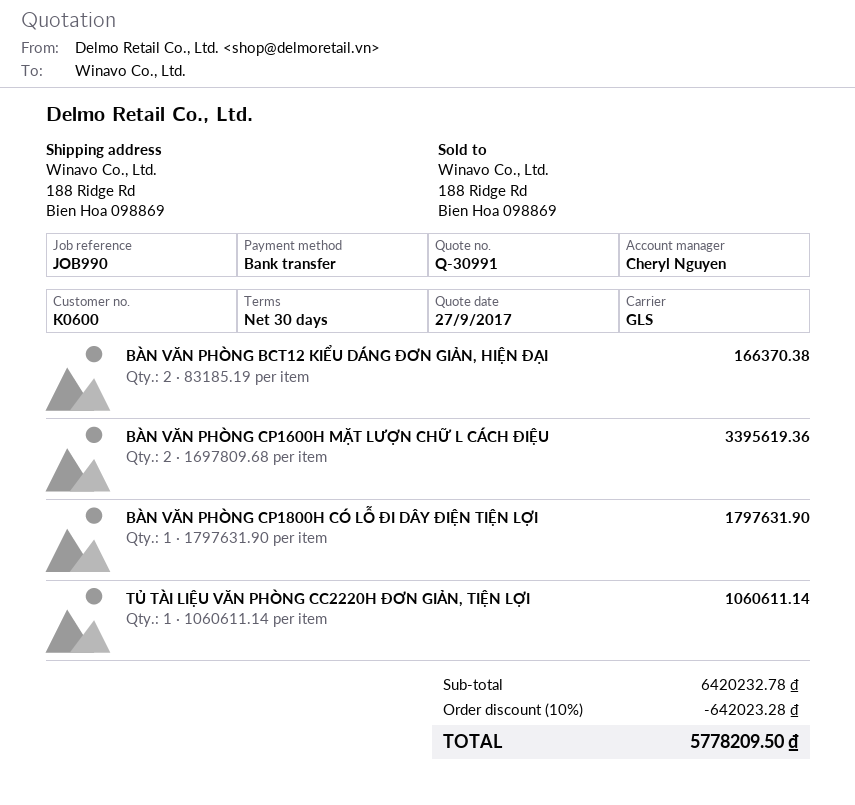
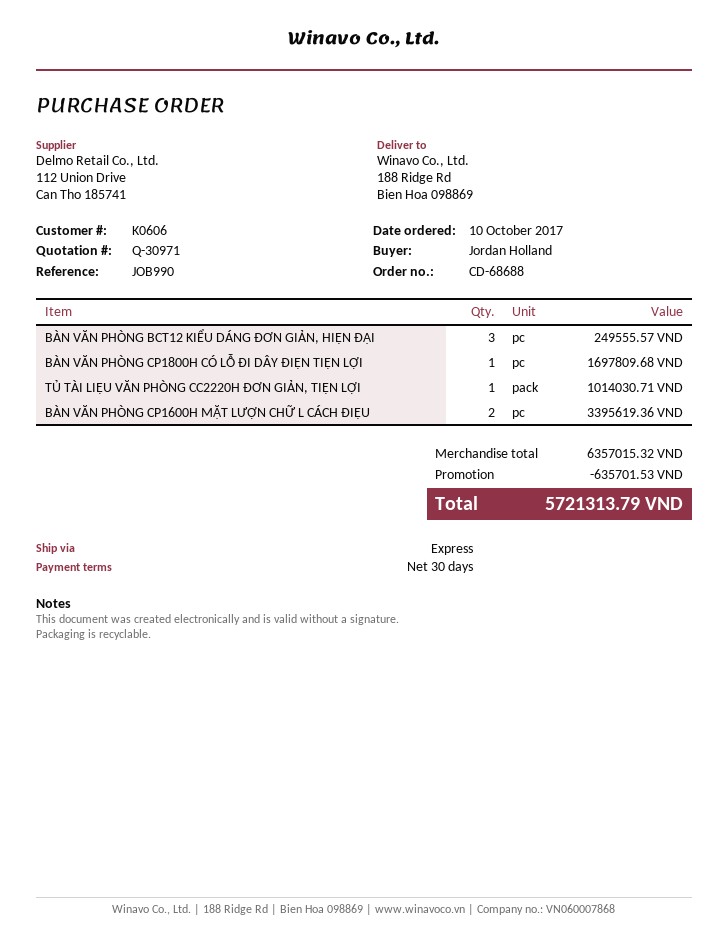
quote number: Q-30991 -> Q-30971
customer number: K0600 -> K0606
shipping method: GLS -> express
BÀN VĂN PHÒNG BCT12 KIỂU DÁNG ĐƠN GIẢN, HIỆN ĐẠI: 2 for 166370.38 -> 3 for 249555.57
BÀN VĂN PHÒNG CP1800H CÓ LỖ ĐI DÂY ĐIỆN TIỆN LỢI: 1 for 1797631.90 -> 1 for 1697809.68
TỦ TÀI LIỆU VĂN PHÒNG CC2220H ĐƠN GIẢN, TIỆN LỢI: 1 for 1060611.14 -> 1 for 1014030.71
subtotal: 6420232.78 -> 6357015.32
discount: 642023.28 -> 635701.53
total: 5778209.50 -> 5721313.79

